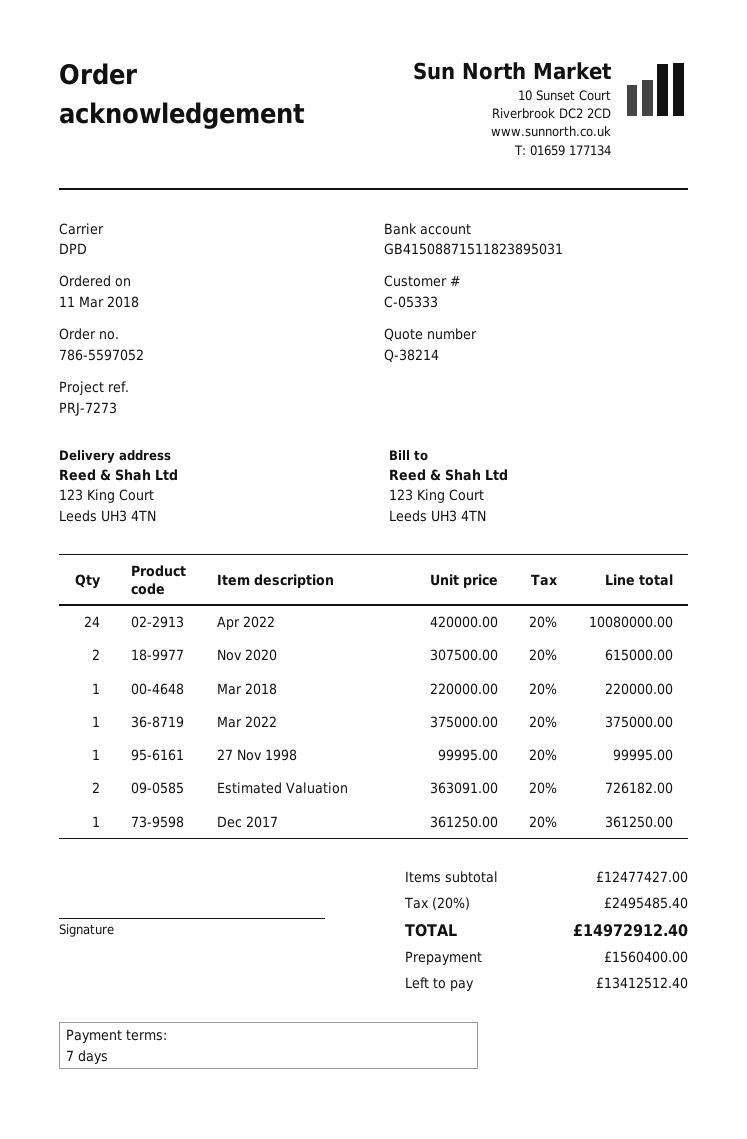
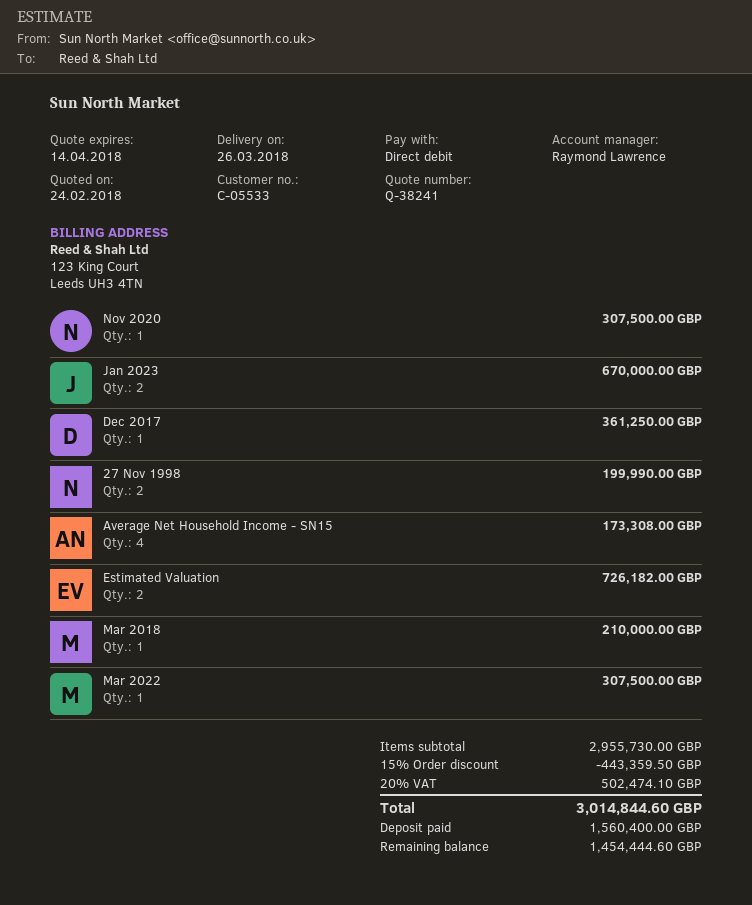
quote number: Q-38214 -> Q-38241
customer number: C-05333 -> C-05533
Apr 2022: 24 for 10080000.00 -> none
Nov 2020: 2 for 615000.00 -> 1 for 307500.00
Mar 2018: 1 for 220000.00 -> 1 for 210000.00
Mar 2022: 1 for 375000.00 -> 1 for 307500.00
27 Nov 1998: 1 for 99995.00 -> 2 for 199990.00
Jan 2023: none -> 2 for 670000.00
Average Net Household Income - SN15: none -> 4 for 173308.00
subtotal: 12477427.00 -> 2955730.00
discount: none -> 15% = 443359.50
tax: 20% = 2495485.40 -> 20% = 502474.10
total: 14972912.40 -> 3014844.60
balance: 13412512.40 -> 1454444.60

